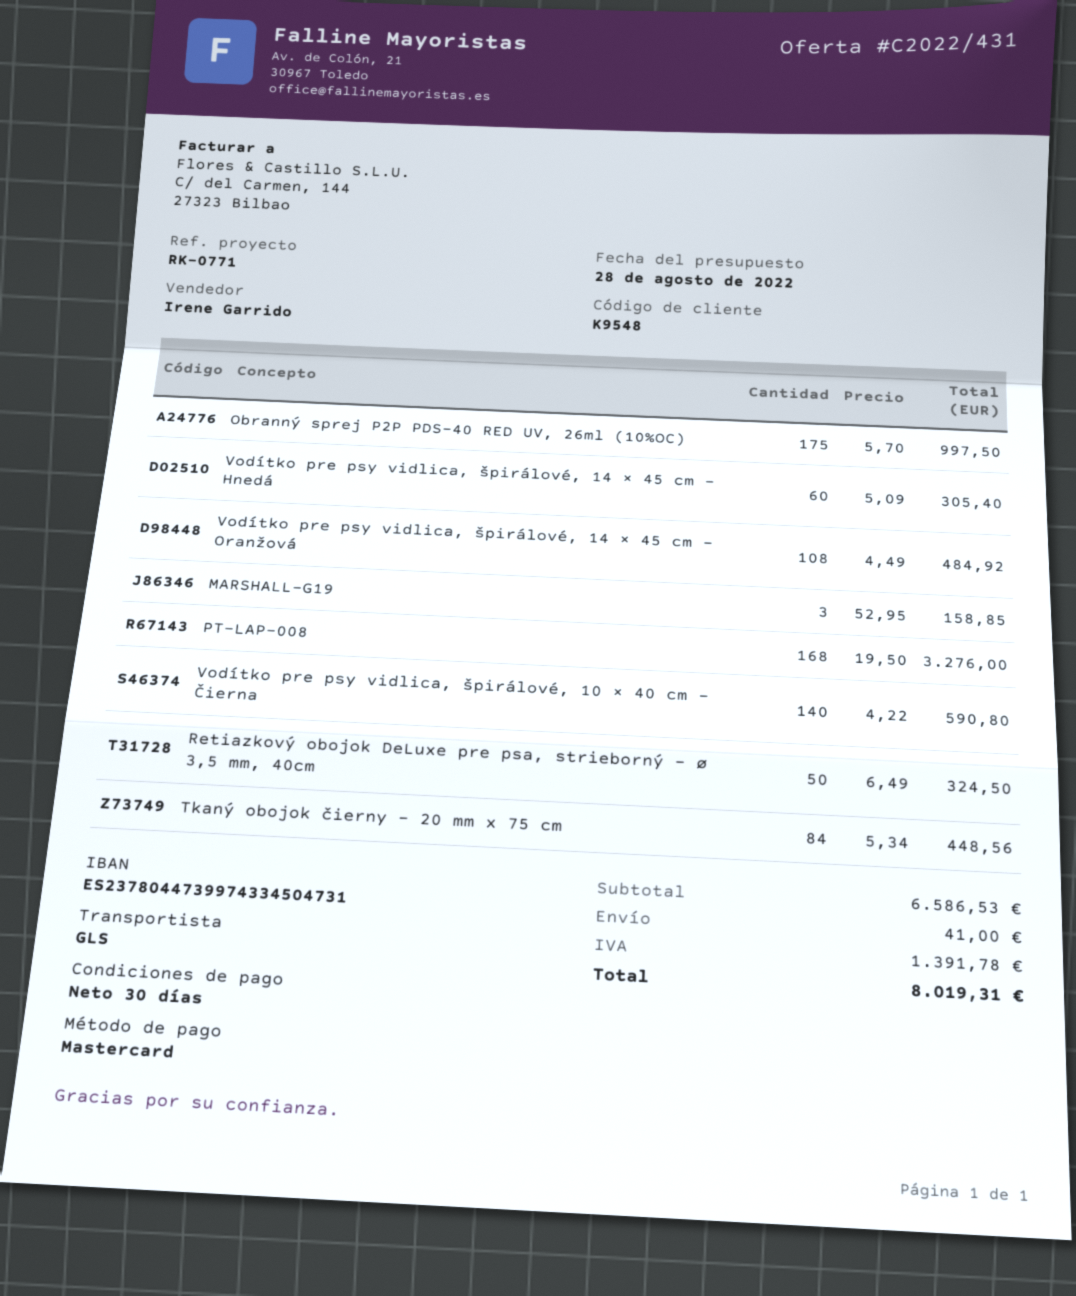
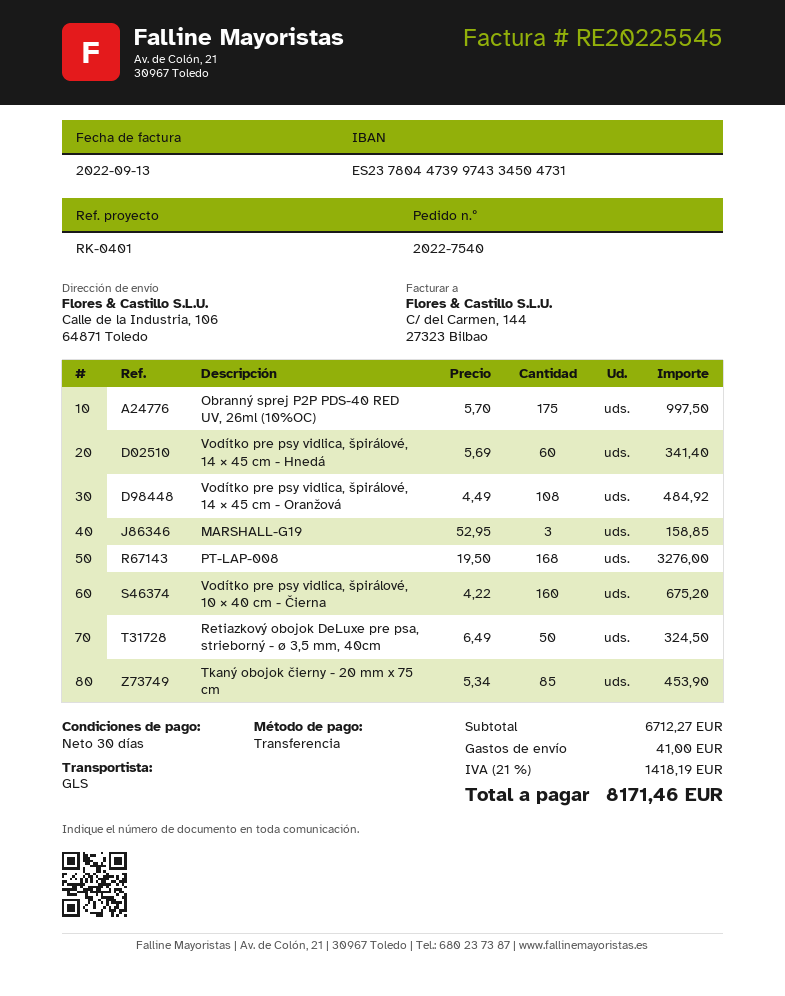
reference: RK-0771 -> RK-0401
payment method: Mastercard -> bank transfer
Vodítko pre psy vidlica, špirálové, 14 × 45 cm - Hnedá: 60 x 5.09 = 305.40 -> 60 x 5.69 = 341.40
Vodítko pre psy vidlica, špirálové, 10 × 40 cm - Čierna: 140 x 4.22 = 590.80 -> 160 x 4.22 = 675.20
Tkaný obojok čierny - 20 mm x 75 cm: 84 x 5.34 = 448.56 -> 85 x 5.34 = 453.90
subtotal: 6586.53 -> 6712.27
tax: 1391.78 -> 1418.19
total: 8019.31 -> 8171.46

